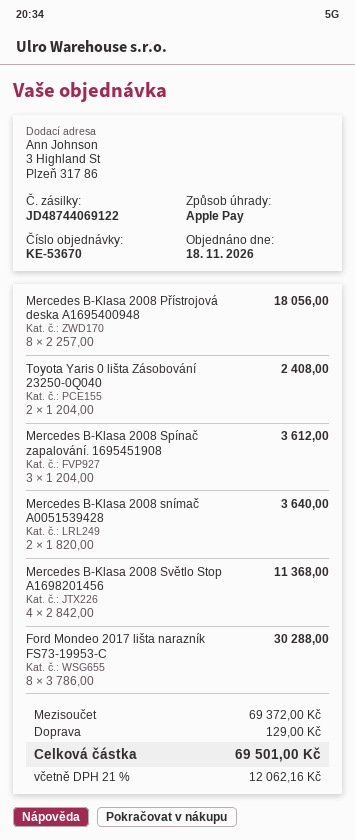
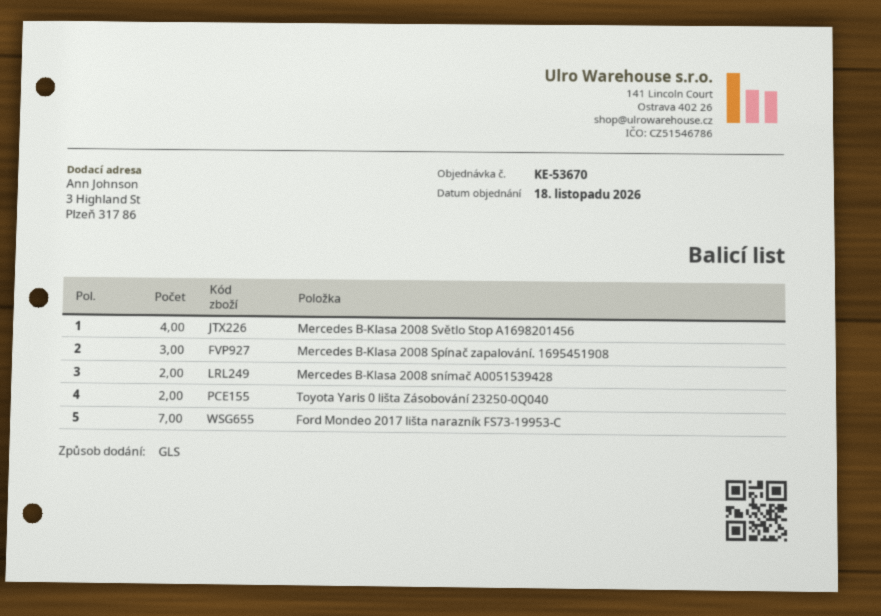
Mercedes B-Klasa 2008 Přístrojová deska A1695400948: 8 -> none
Ford Mondeo 2017 lišta narazník FS73-19953-C: 8 -> 7

